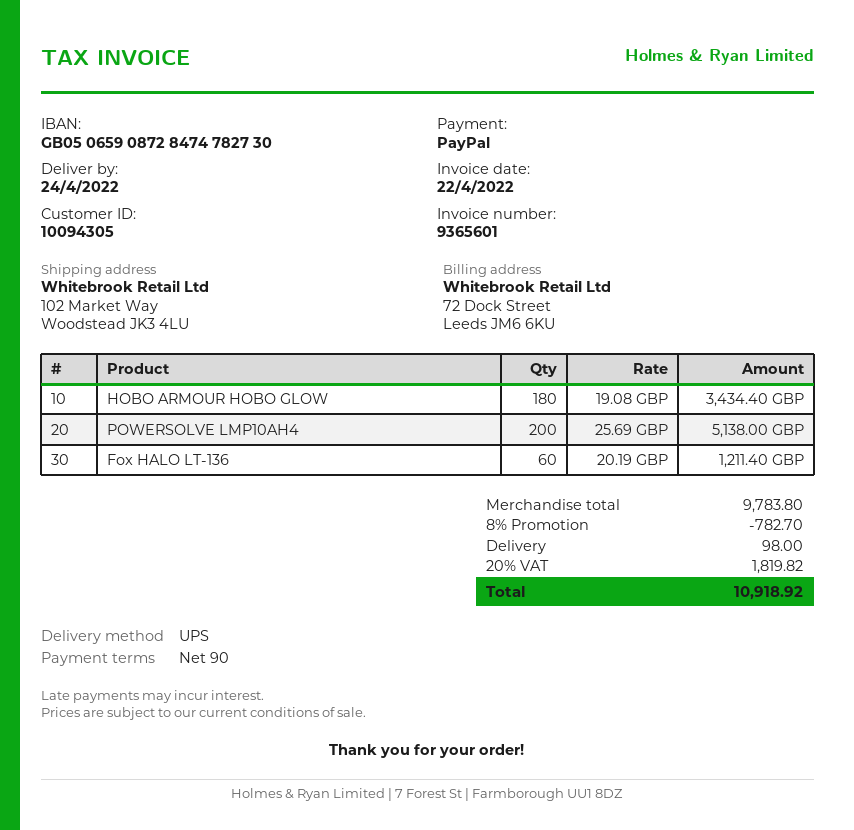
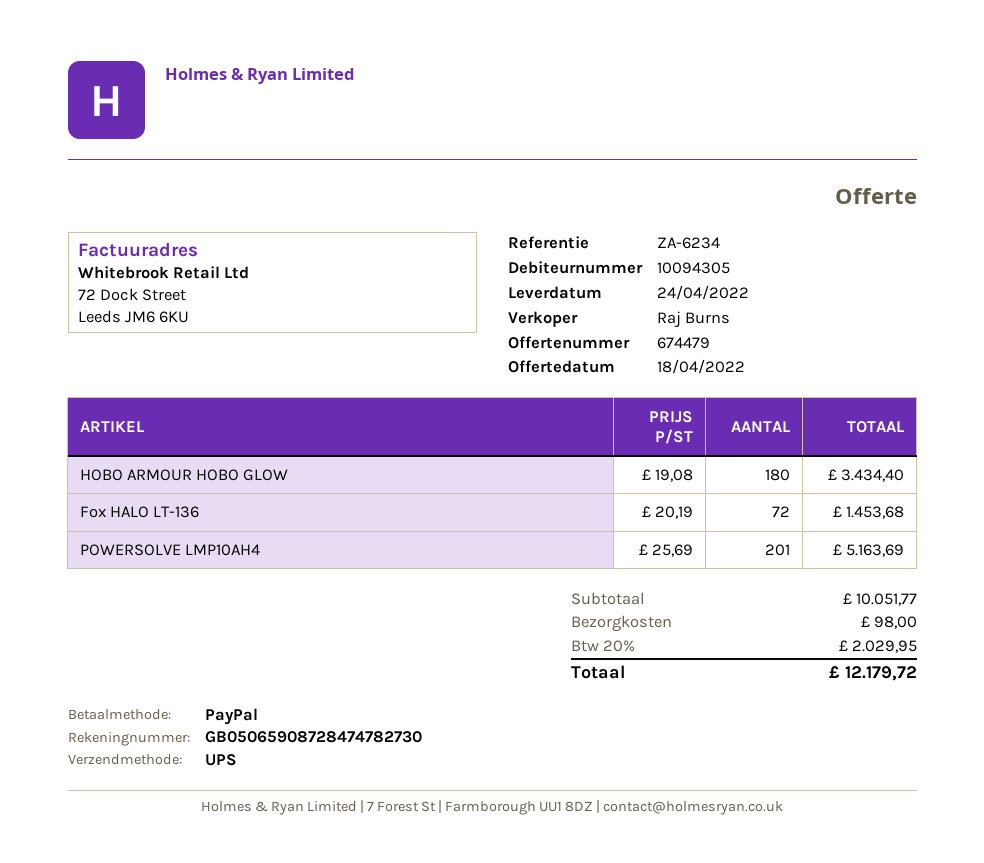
POWERSOLVE LMP10AH4: 200 x 25.69 = 5138.00 -> 201 x 25.69 = 5163.69
Fox HALO LT-136: 60 x 20.19 = 1211.40 -> 72 x 20.19 = 1453.68
subtotal: 9783.80 -> 10051.77
discount: 8% = 782.70 -> none
tax: 20% = 1819.82 -> 20% = 2029.95
total: 10918.92 -> 12179.72

